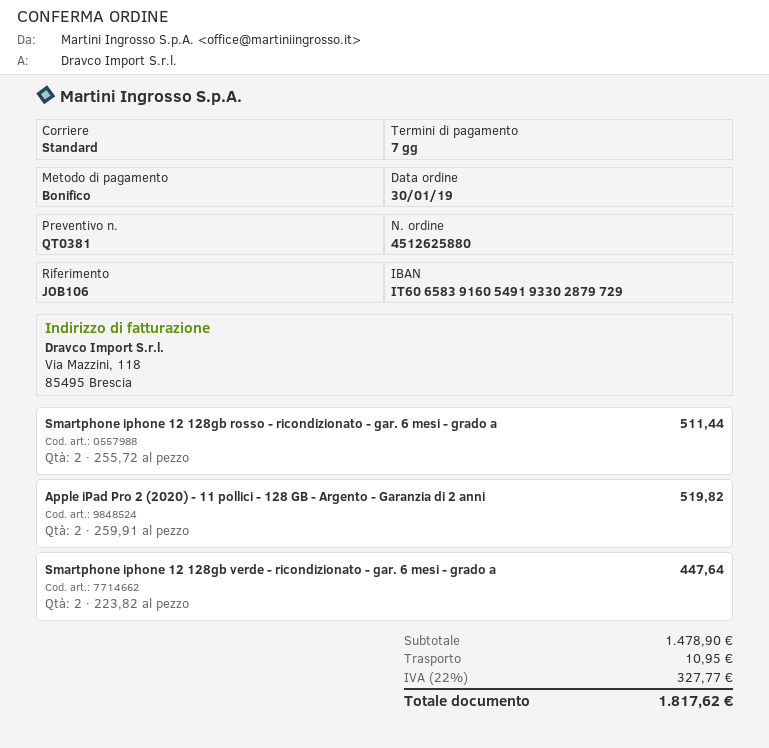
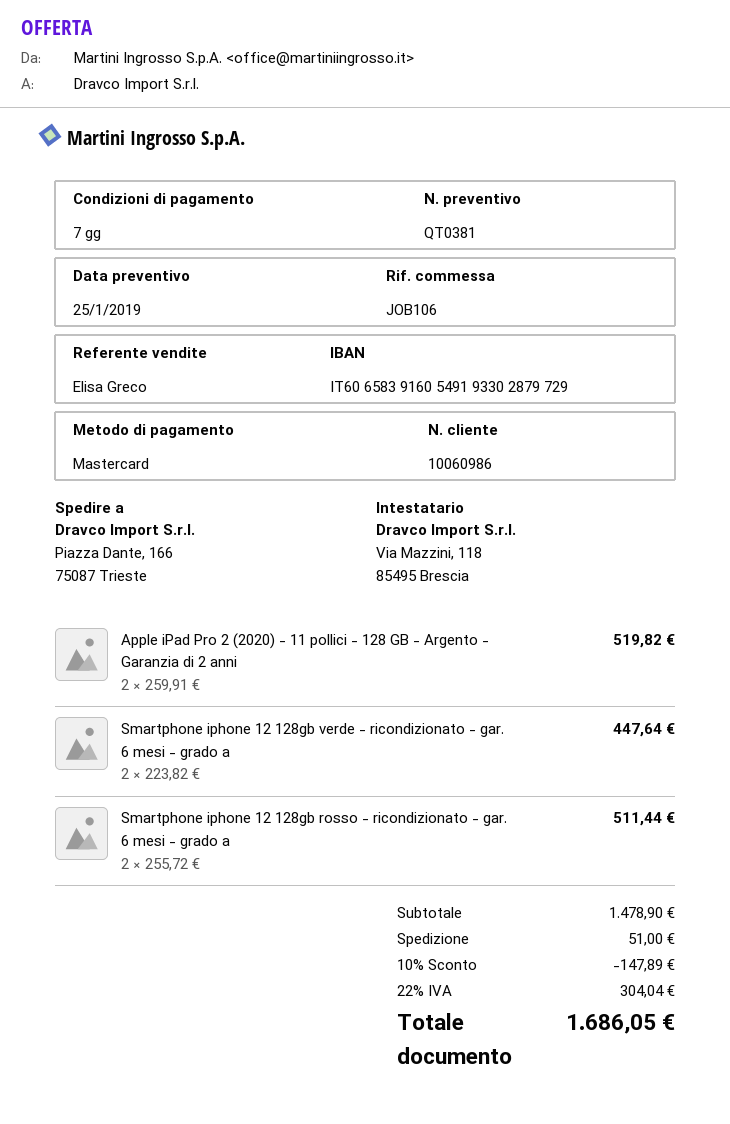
payment method: bank transfer -> Mastercard
discount: none -> 10% = 147.89
shipping: 10.95 -> 51.00
tax: 22% = 327.77 -> 22% = 304.04
total: 1817.62 -> 1686.05

